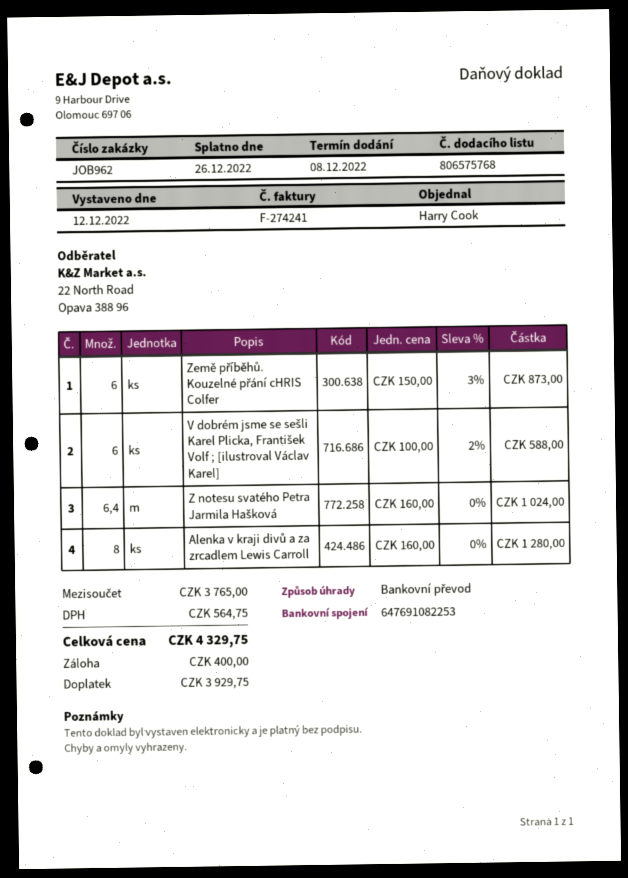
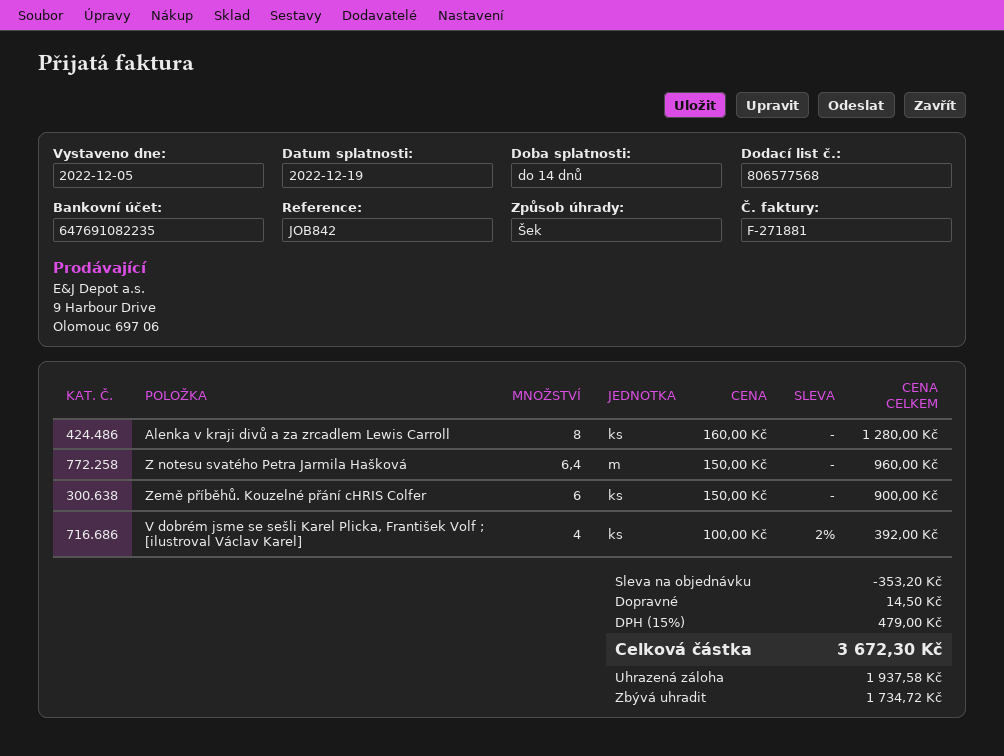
delivery note number: 806575768 -> 806577568
invoice number: F-274241 -> F-271881
invoice date: 2022-12-12 -> 2022-12-05
due date: 2022-12-26 -> 2022-12-19
reference: JOB962 -> JOB842
payment method: bank transfer -> cheque
bank account: 647691082253 -> 647691082235
Země příběhů. Kouzelné přání cHRIS Colfer: 6 x 150.00 - 3% = 873.00 -> 6 x 150.00 = 900.00
V dobrém jsme se sešli Karel Plicka, František Volf ; [ilustroval Václav Karel]: 6 x 100.00 - 2% = 588.00 -> 4 x 100.00 - 2% = 392.00
Z notesu svatého Petra Jarmila Hašková: 6.4 x 160.00 = 1024.00 -> 6.4 x 150.00 = 960.00
discount: none -> 353.20
shipping: none -> 14.50
tax: 564.75 -> 479.00
total: 4329.75 -> 3672.30
deposit: 400.00 -> 1937.58
balance: 3929.75 -> 1734.72

